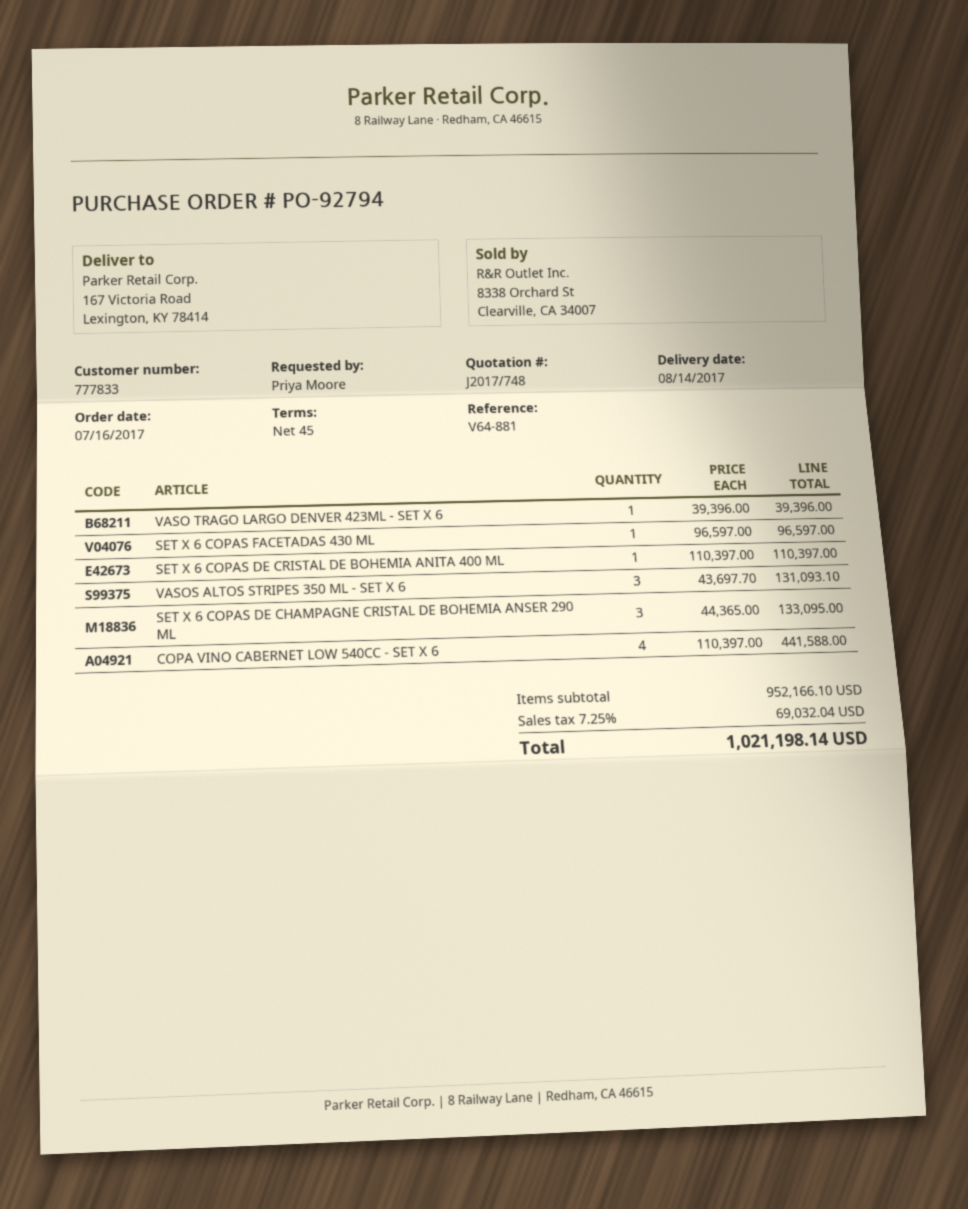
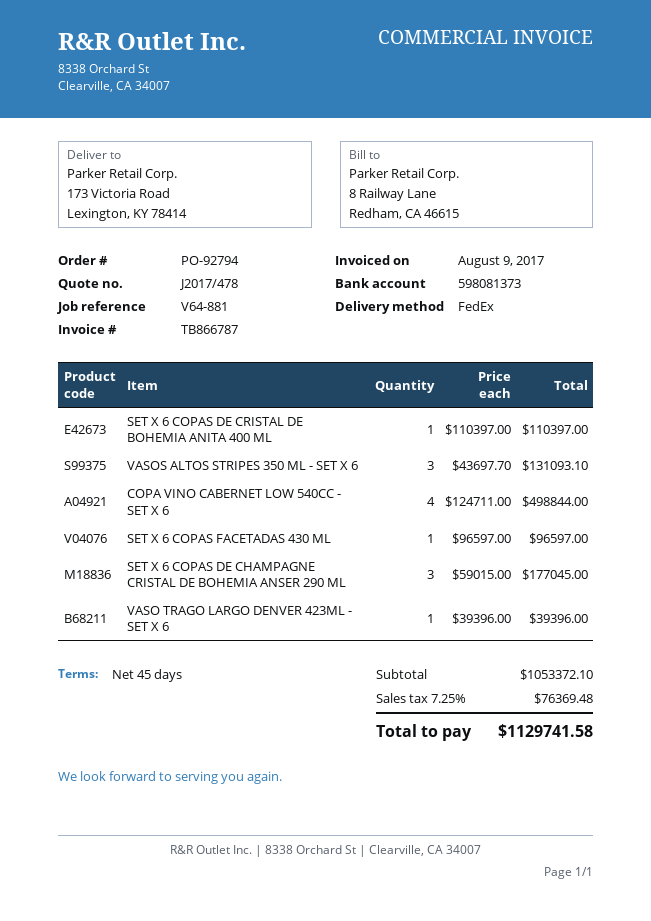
quote number: J2017/748 -> J2017/478
ship to: 167 Victoria Road, Lexington, KY 78414 -> 173 Victoria Road, Lexington, KY 78414
SET X 6 COPAS DE CHAMPAGNE CRISTAL DE BOHEMIA ANSER 290 ML: 3 x 44365.00 = 133095.00 -> 3 x 59015.00 = 177045.00
COPA VINO CABERNET LOW 540CC - SET X 6: 4 x 110397.00 = 441588.00 -> 4 x 124711.00 = 498844.00
subtotal: 952166.10 -> 1053372.10
tax: 7.25% = 69032.04 -> 7.25% = 76369.48
total: 1021198.14 -> 1129741.58

